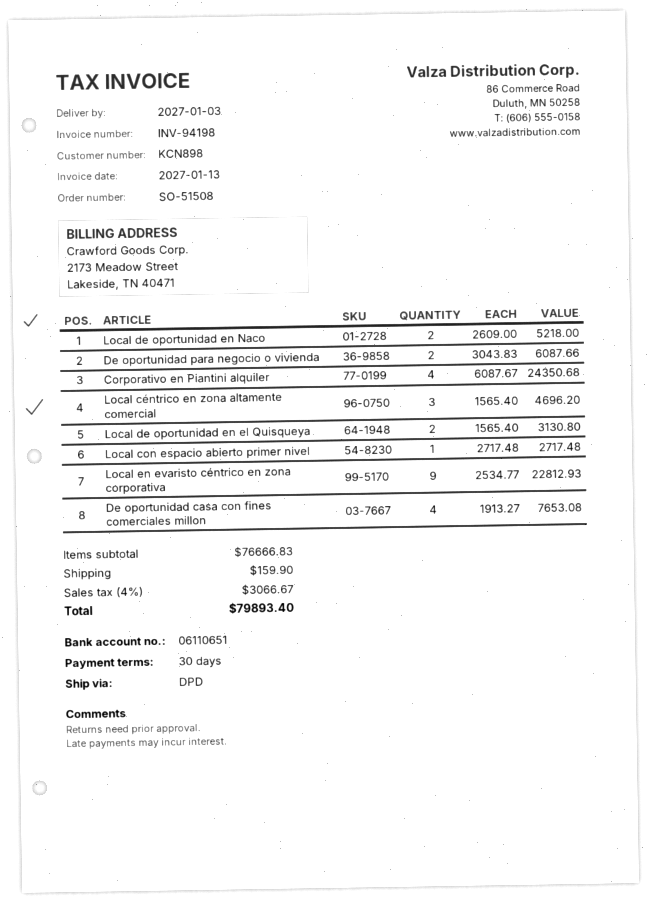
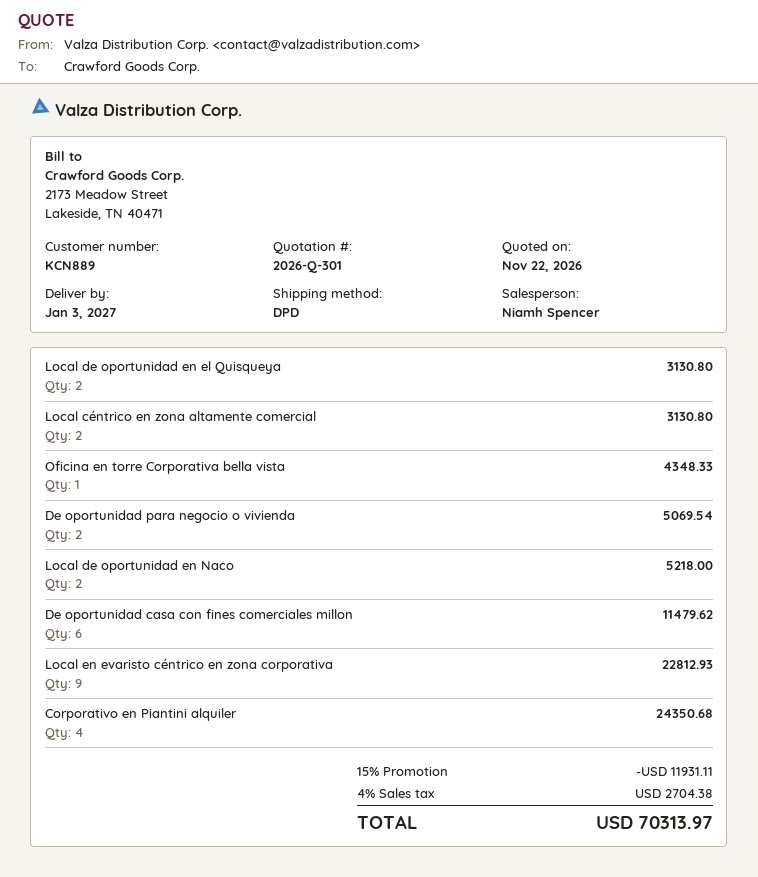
customer number: KCN898 -> KCN889
De oportunidad para negocio o vivienda: 2 for 6087.66 -> 2 for 5069.54
Local céntrico en zona altamente comercial: 3 for 4696.20 -> 2 for 3130.80
Local con espacio abierto primer nivel: 1 for 2717.48 -> none
De oportunidad casa con fines comerciales millon: 4 for 7653.08 -> 6 for 11479.62
Oficina en torre Corporativa bella vista: none -> 1 for 4348.33
discount: none -> 15% = 11931.11
shipping: 159.90 -> none
tax: 4% = 3066.67 -> 4% = 2704.38
total: 79893.40 -> 70313.97

